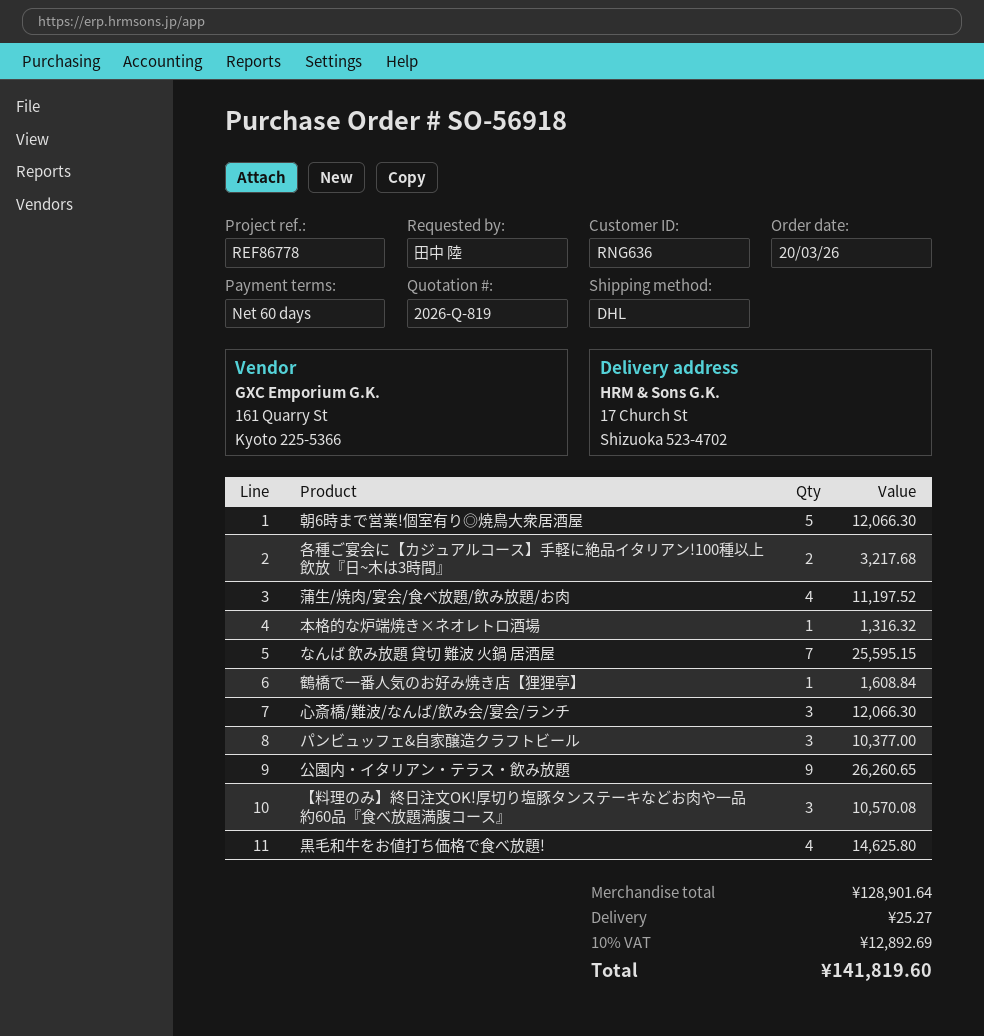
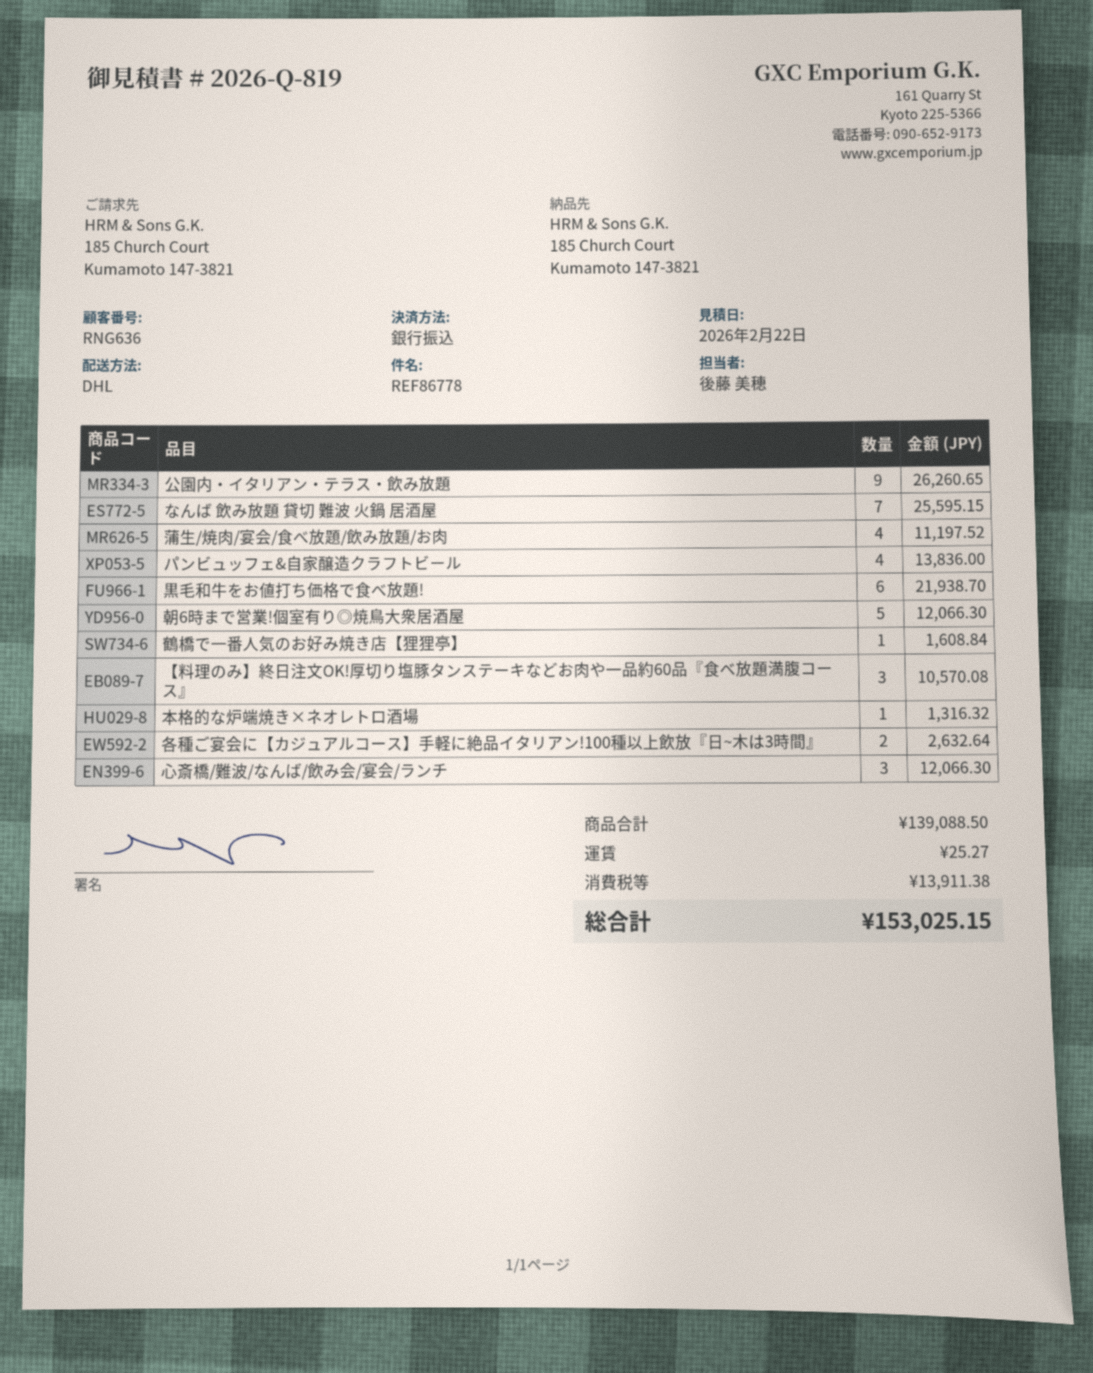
ship to: 17 Church St, Shizuoka 523-4702 -> 185 Church Court, Kumamoto 147-3821
各種ご宴会に【カジュアルコース】手軽に絶品イタリアン!100種以上飲放『日~木は3時間』: 2 for 3217.68 -> 2 for 2632.64
パンビュッフェ&自家醸造クラフトビール: 3 for 10377.00 -> 4 for 13836.00
黒毛和牛をお値打ち価格で食べ放題!: 4 for 14625.80 -> 6 for 21938.70
subtotal: 128901.64 -> 139088.50
tax: 12892.69 -> 13911.38
total: 141819.60 -> 153025.15

